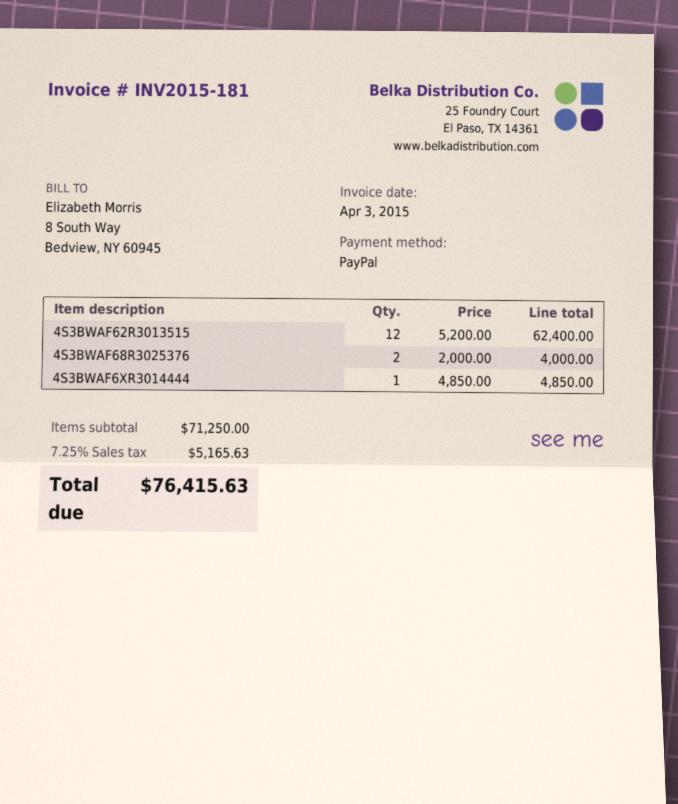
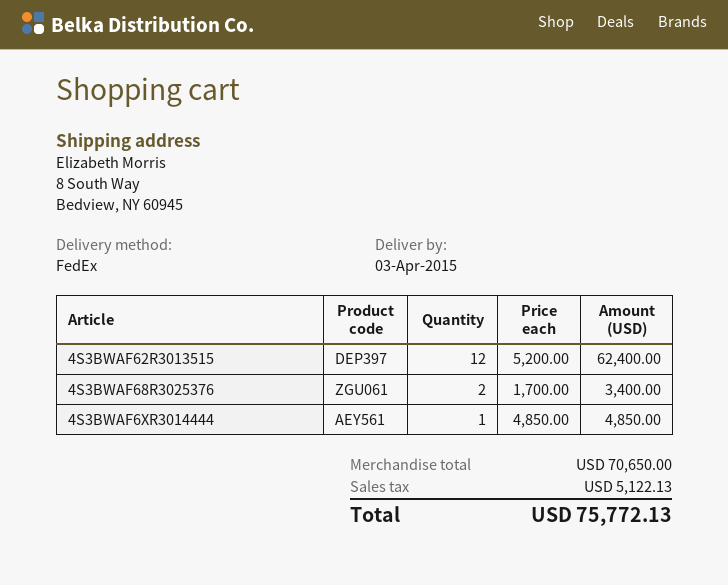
4S3BWAF68R3025376: 2 x 2000.00 = 4000.00 -> 2 x 1700.00 = 3400.00
subtotal: 71250.00 -> 70650.00
tax: 5165.63 -> 5122.13
total: 76415.63 -> 75772.13

